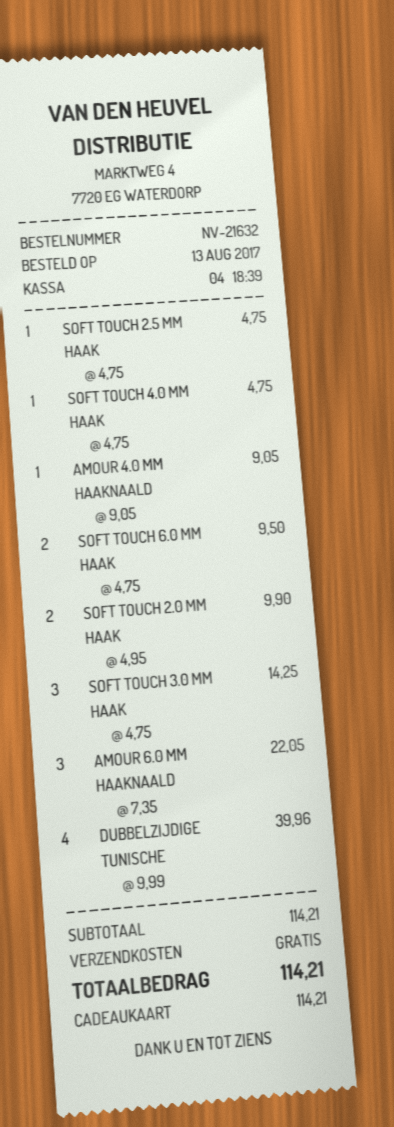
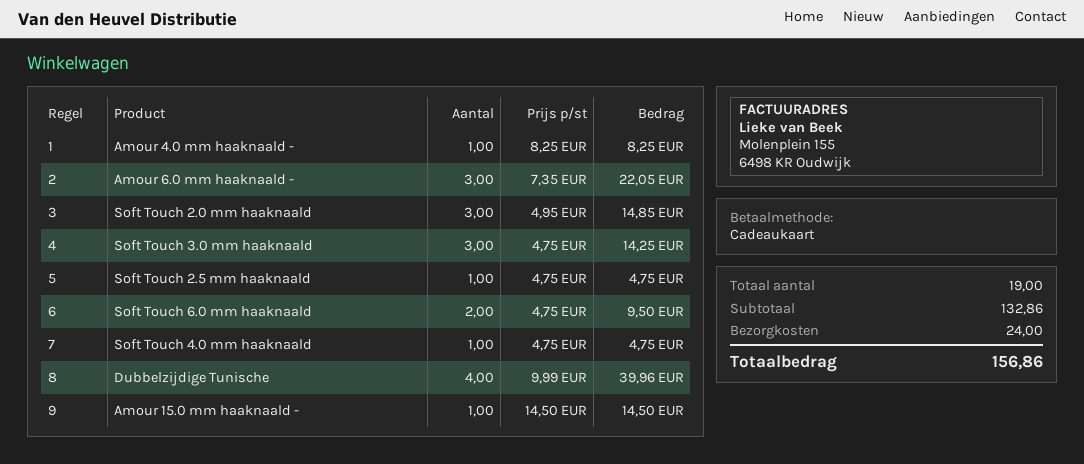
AMOUR 4.0 MM HAAKNAALD: 1 x 9.05 = 9.05 -> 1 x 8.25 = 8.25
SOFT TOUCH 2.0 MM HAAK: 2 x 4.95 = 9.90 -> 3 x 4.95 = 14.85
Amour 15.0 mm haaknaald -: none -> 1 x 14.50 = 14.50
subtotal: 114.21 -> 132.86
shipping: 0.00 -> 24.00
total: 114.21 -> 156.86

